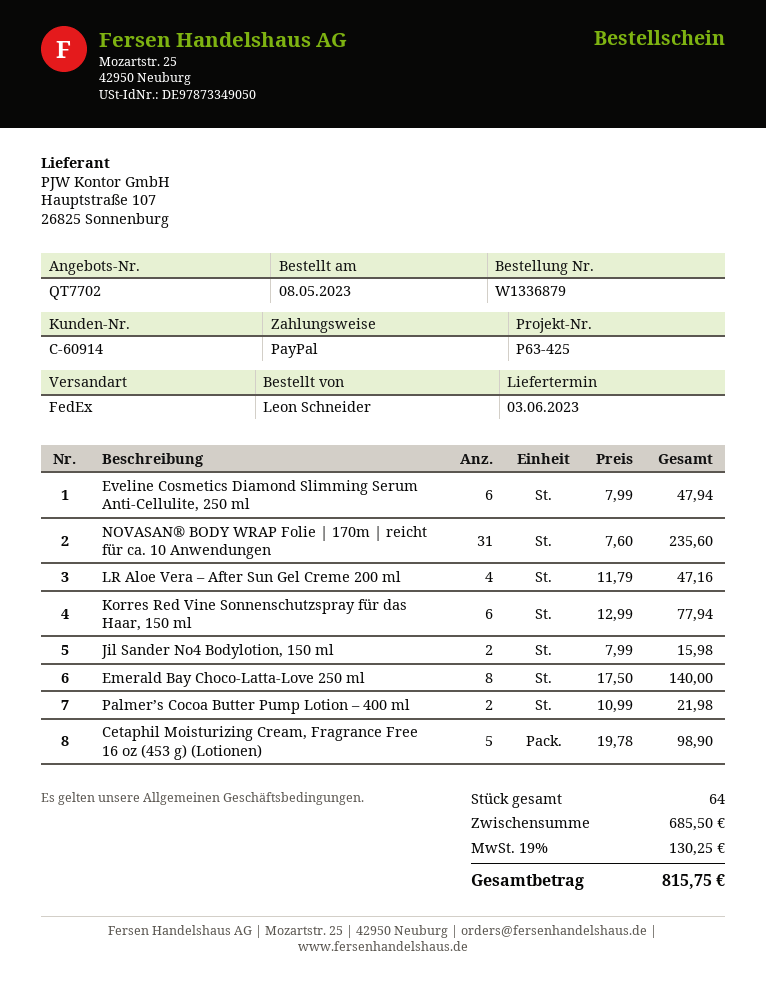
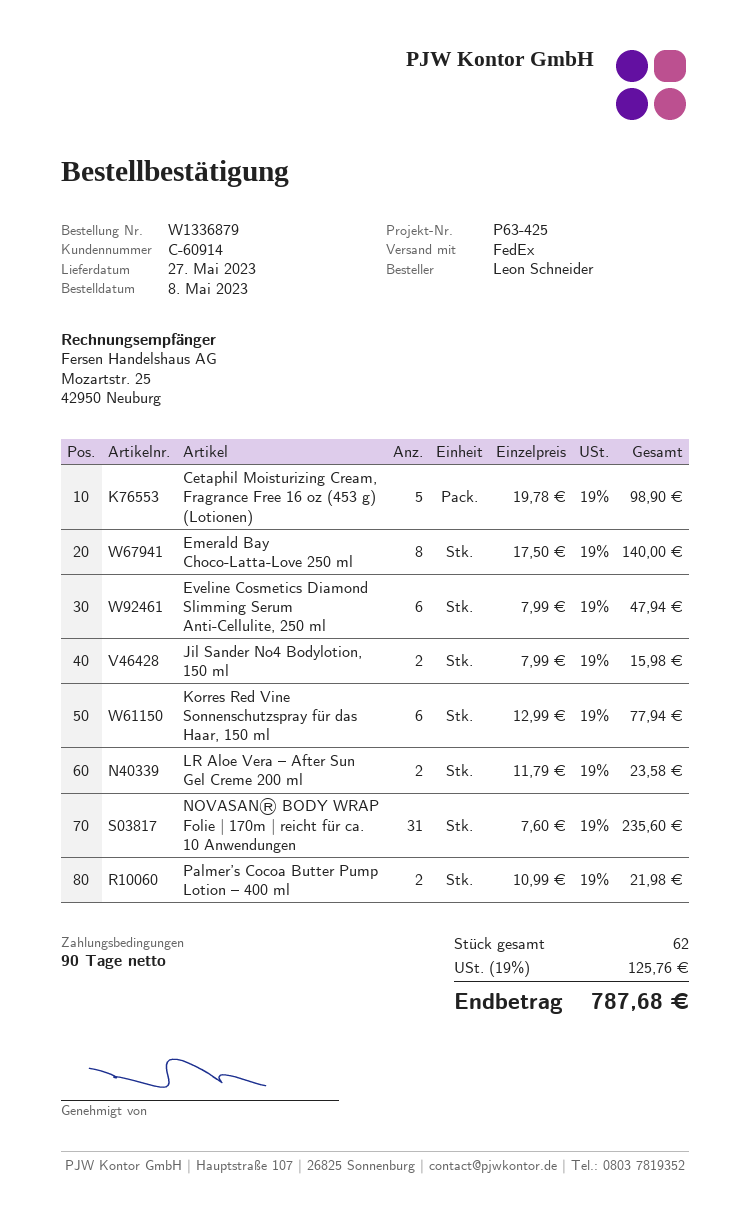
delivery date: 2023-06-03 -> 2023-05-27
LR Aloe Vera – After Sun Gel Creme 200 ml: 4 x 11.79 = 47.16 -> 2 x 11.79 = 23.58
total quantity: 64 -> 62
tax: 19% = 130.25 -> 19% = 125.76
total: 815.75 -> 787.68

